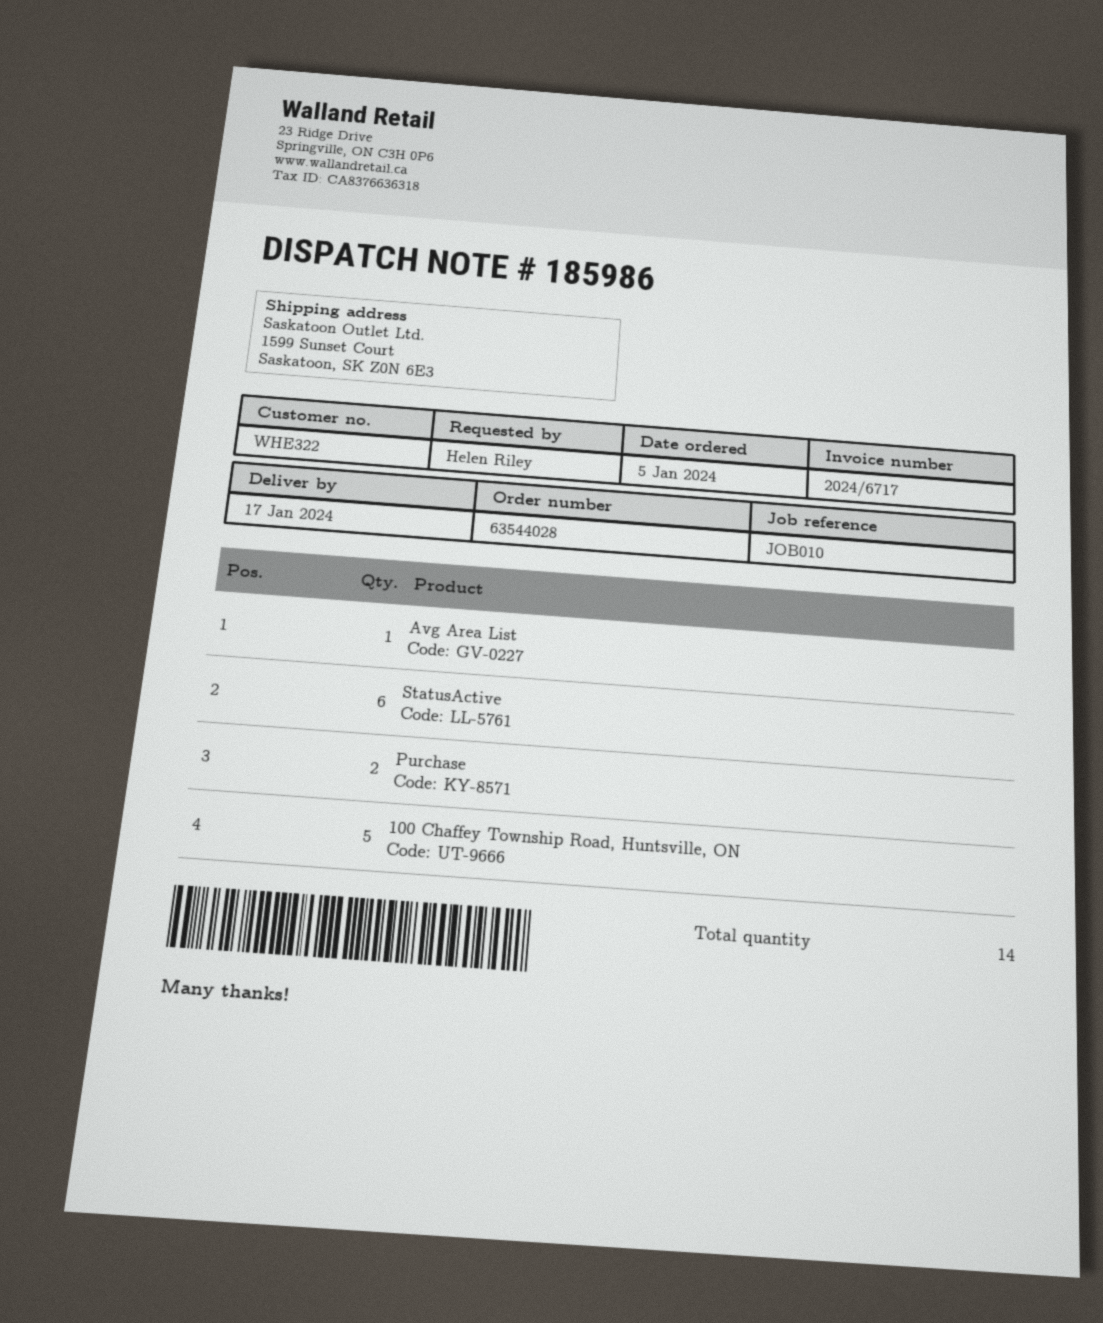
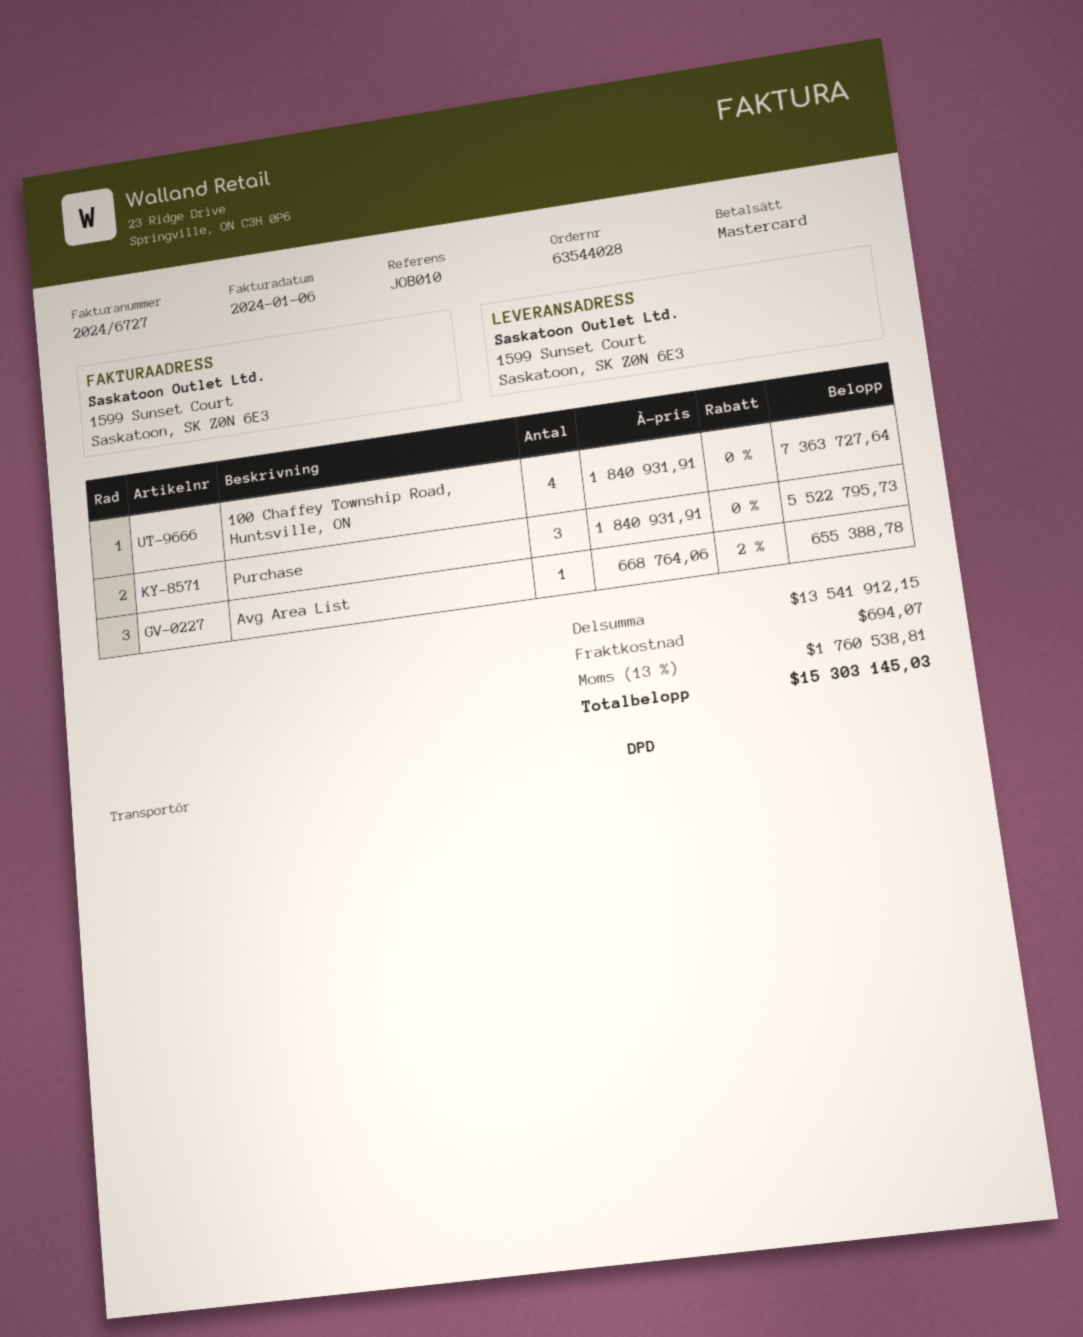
invoice number: 2024/6717 -> 2024/6727
StatusActive: 6 -> none
Purchase: 2 -> 3
100 Chaffey Township Road, Huntsville, ON: 5 -> 4

